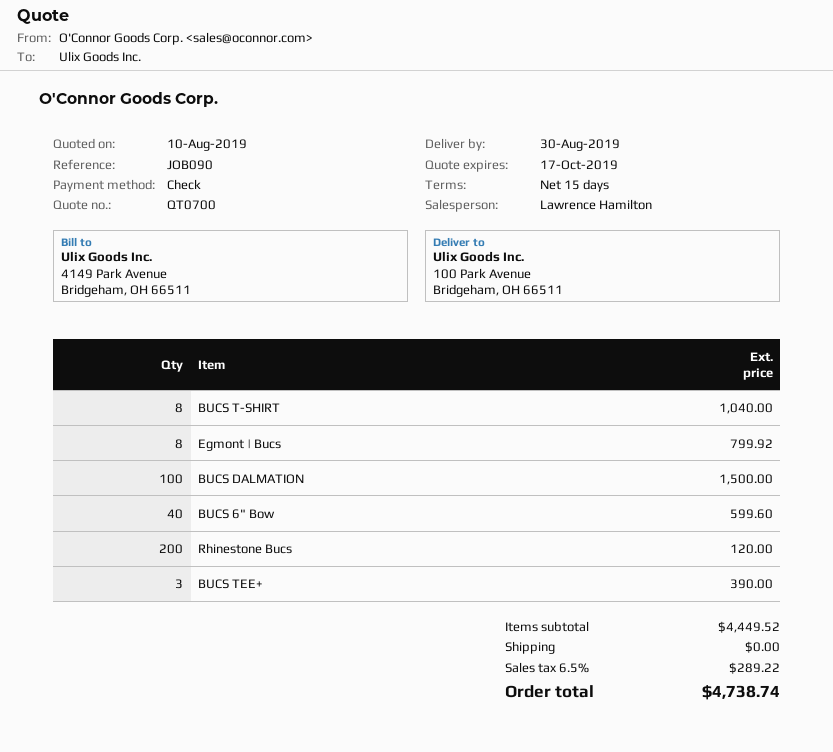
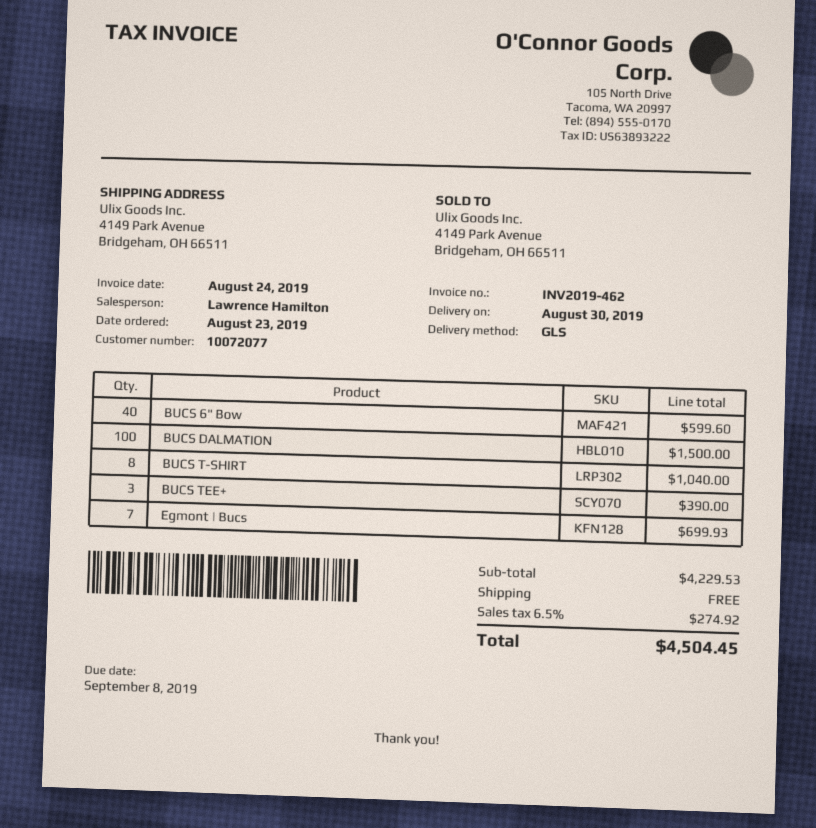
ship to: 100 Park Avenue, Bridgeham, OH 66511 -> 4149 Park Avenue, Bridgeham, OH 66511
Egmont | Bucs: 8 for 799.92 -> 7 for 699.93
Rhinestone Bucs: 200 for 120.00 -> none
subtotal: 4449.52 -> 4229.53
tax: 6.5% = 289.22 -> 6.5% = 274.92
total: 4738.74 -> 4504.45

